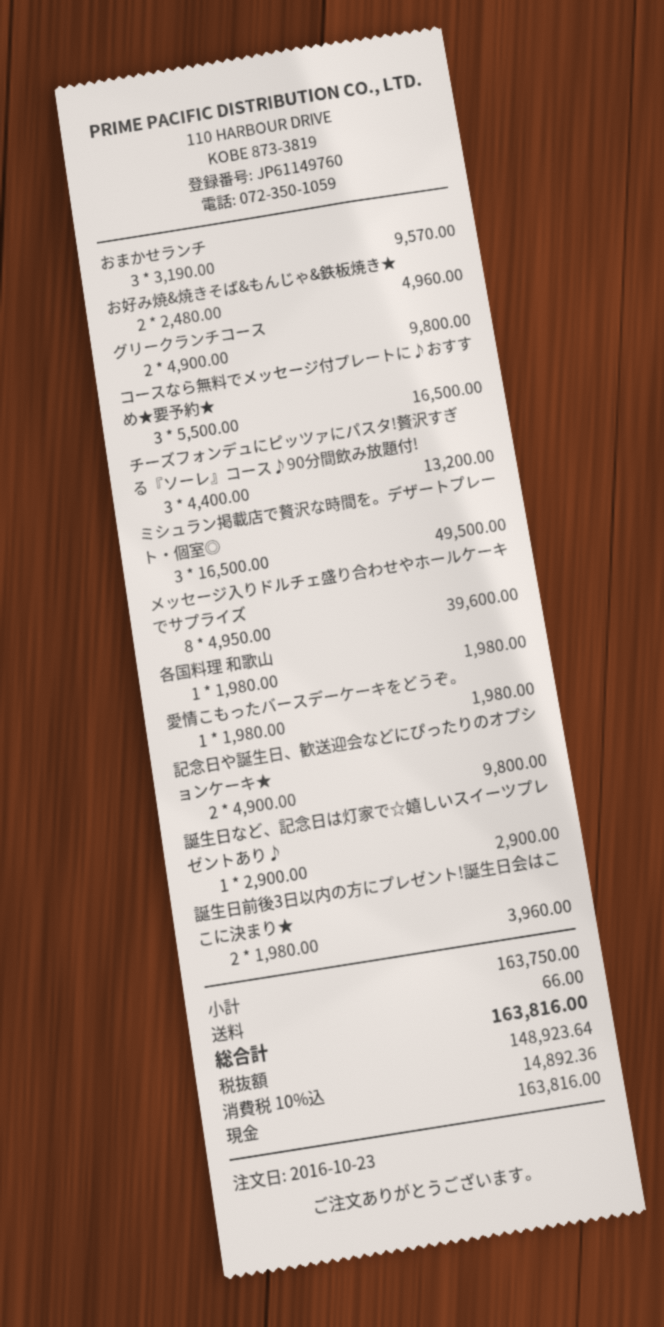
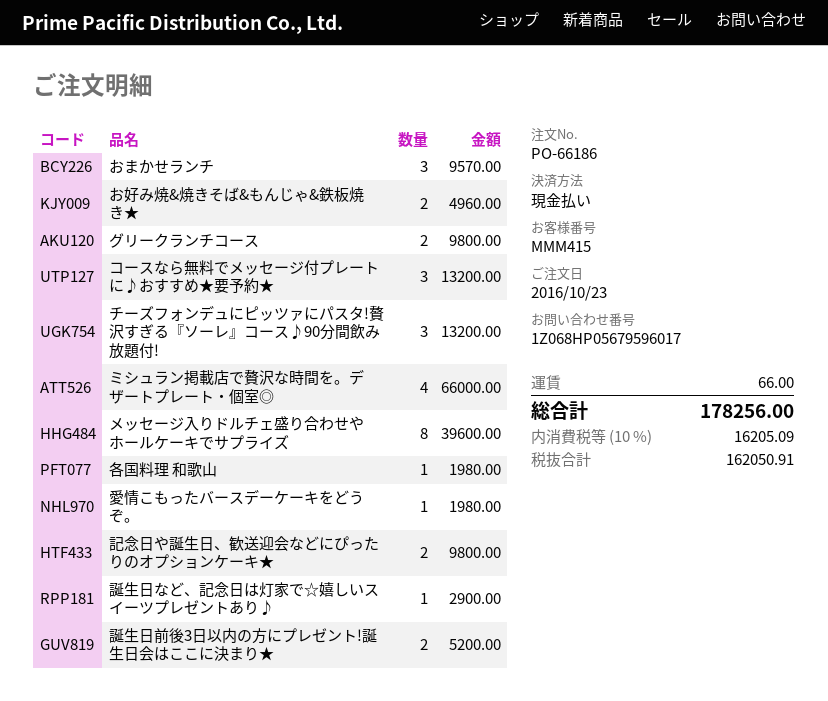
コースなら無料でメッセージ付プレートに♪おすすめ★要予約★: 3 for 16500.00 -> 3 for 13200.00
ミシュラン掲載店で贅沢な時間を。デザートプレート・個室◎: 3 for 49500.00 -> 4 for 66000.00
誕生日前後3日以内の方にプレゼント!誕生日会はここに決まり★: 2 for 3960.00 -> 2 for 5200.00
net: 148923.64 -> 162050.91
tax: 10% = 14892.36 -> 10% = 16205.09
total: 163816.00 -> 178256.00

